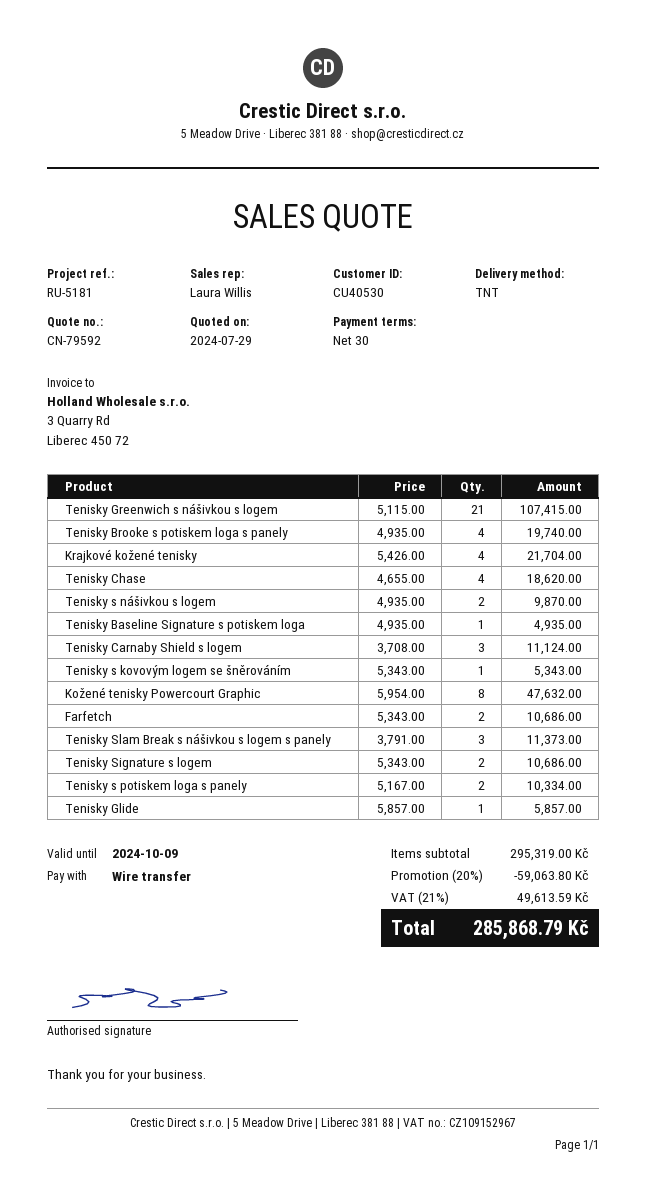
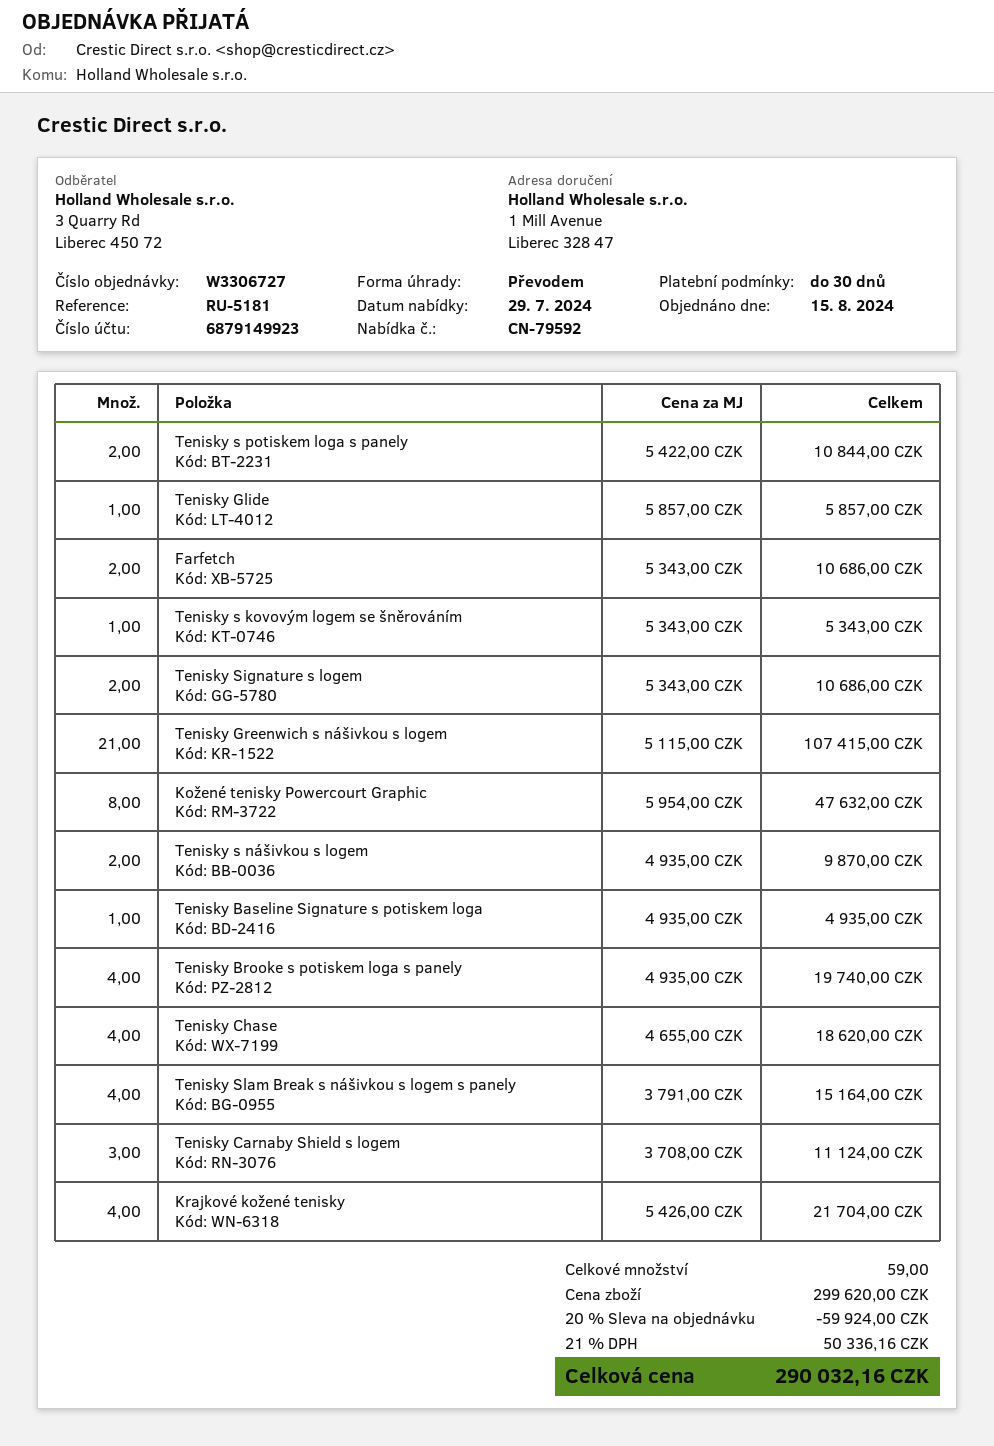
Tenisky Slam Break s nášivkou s logem s panely: 3 x 3791.00 = 11373.00 -> 4 x 3791.00 = 15164.00
Tenisky s potiskem loga s panely: 2 x 5167.00 = 10334.00 -> 2 x 5422.00 = 10844.00
subtotal: 295319.00 -> 299620.00
discount: 20% = 59063.80 -> 20% = 59924.00
tax: 21% = 49613.59 -> 21% = 50336.16
total: 285868.79 -> 290032.16

